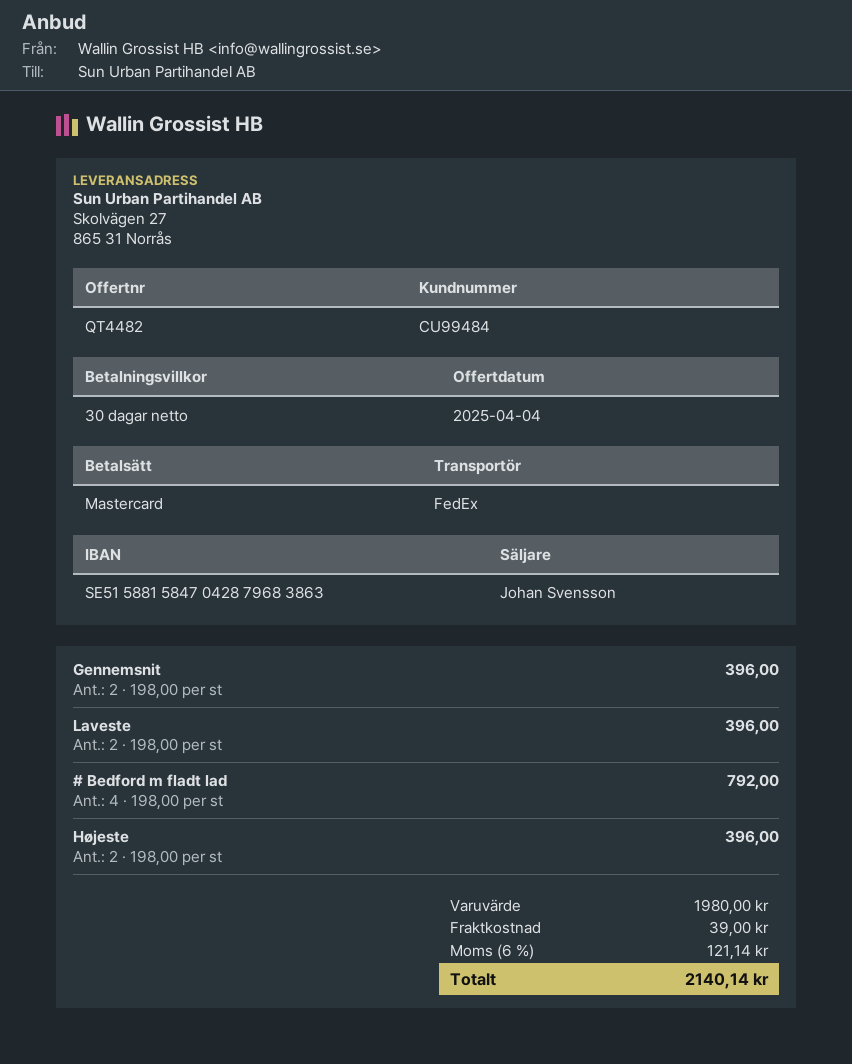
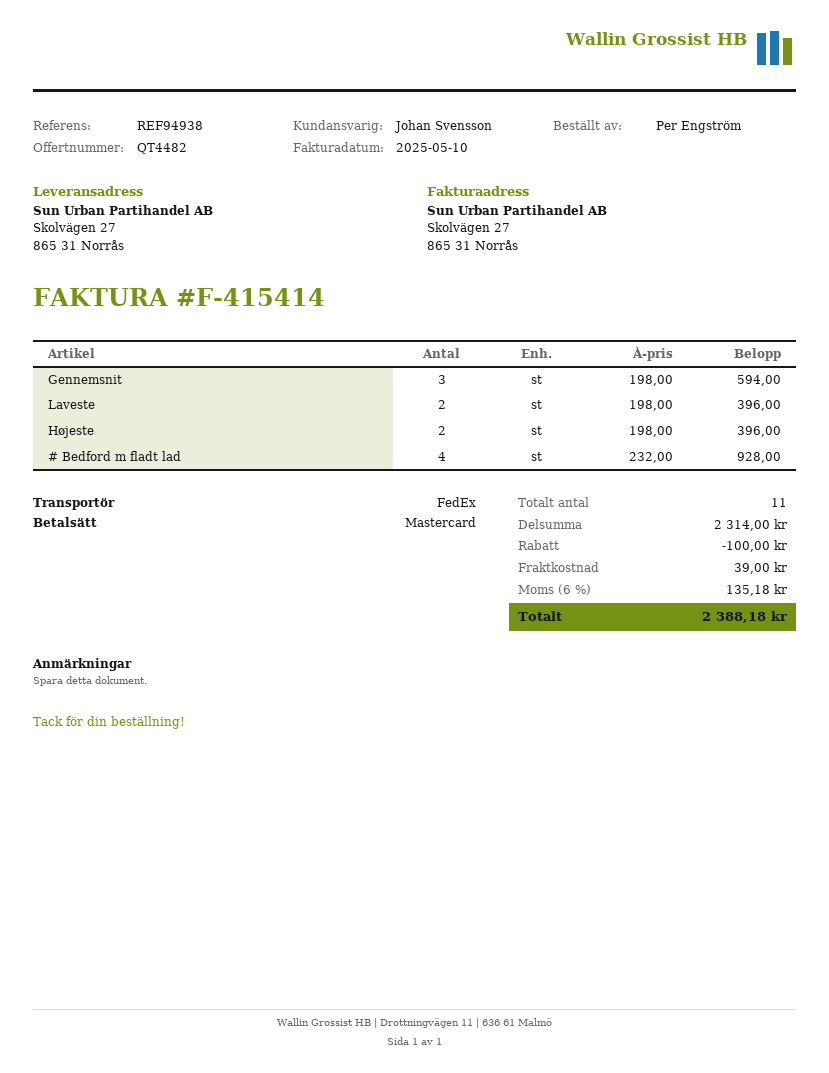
Gennemsnit: 2 x 198.00 = 396.00 -> 3 x 198.00 = 594.00
# Bedford m fladt lad: 4 x 198.00 = 792.00 -> 4 x 232.00 = 928.00
subtotal: 1980.00 -> 2314.00
discount: none -> 100.00
tax: 6% = 121.14 -> 6% = 135.18
total: 2140.14 -> 2388.18

